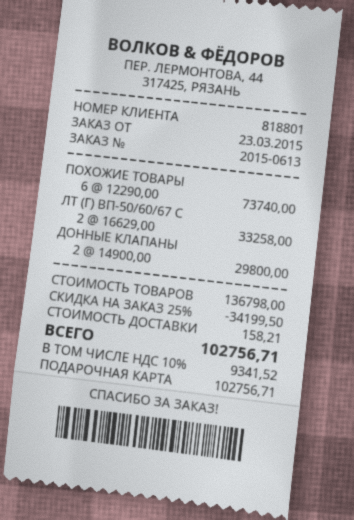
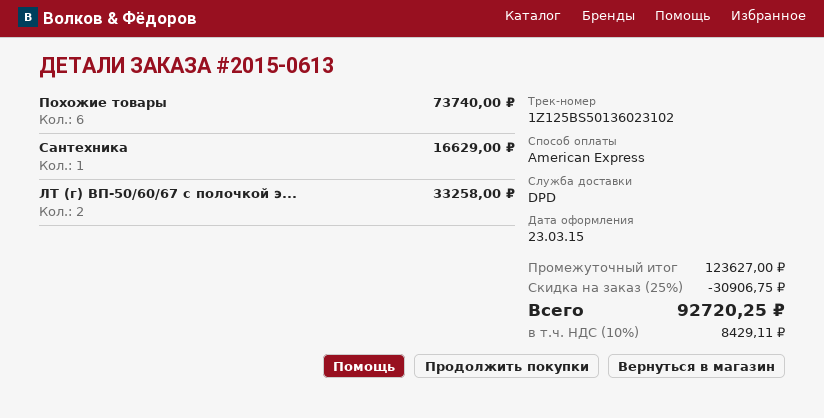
payment method: gift card -> American Express
ДОННЫЕ КЛАПАНЫ: 2 for 29800.00 -> none
Сантехника: none -> 1 for 16629.00
subtotal: 136798.00 -> 123627.00
discount: 25% = 34199.50 -> 25% = 30906.75
shipping: 158.21 -> none
tax: 10% = 9341.52 -> 10% = 8429.11
total: 102756.71 -> 92720.25

